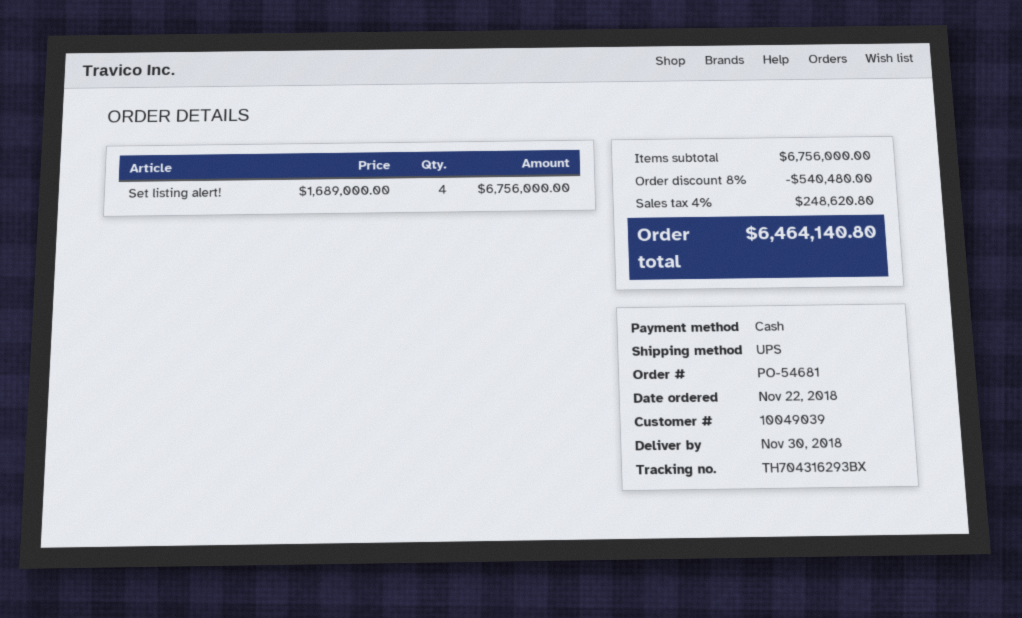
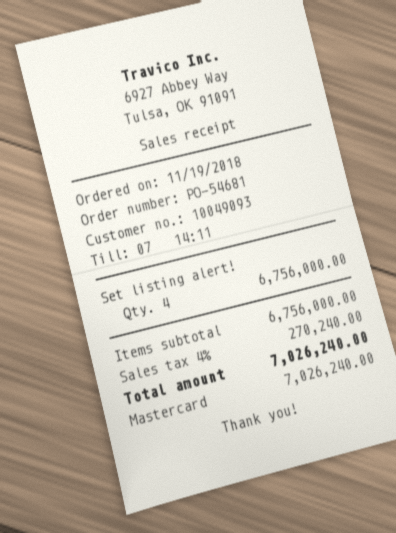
order date: 2018-11-22 -> 2018-11-19
customer number: 10049039 -> 10049093
payment method: cash -> Mastercard
discount: 8% = 540480.00 -> none
tax: 4% = 248620.80 -> 4% = 270240.00
total: 6464140.80 -> 7026240.00

